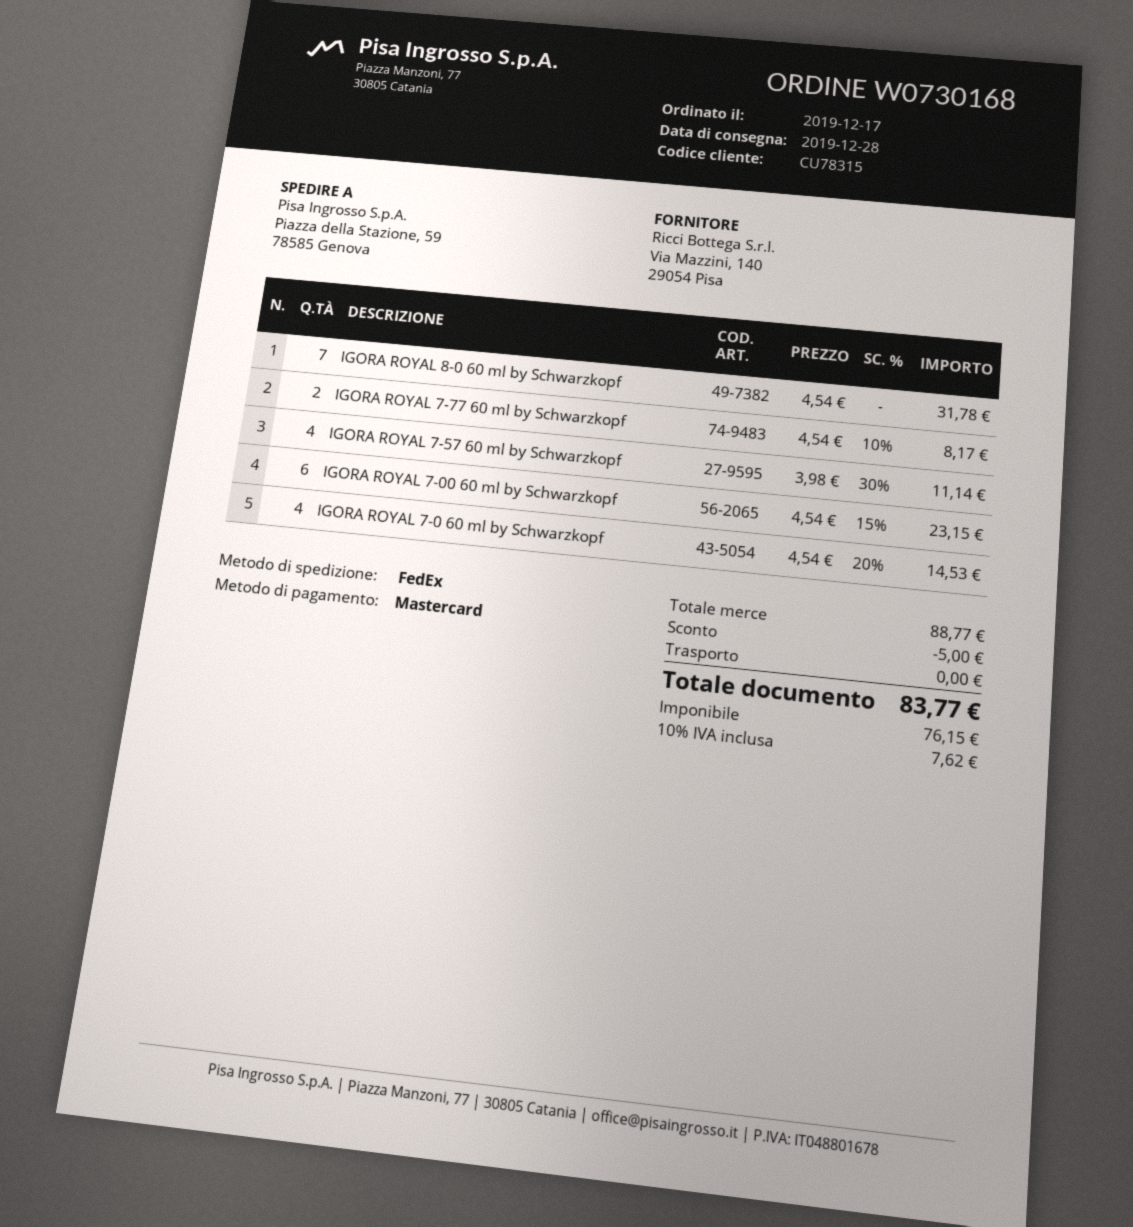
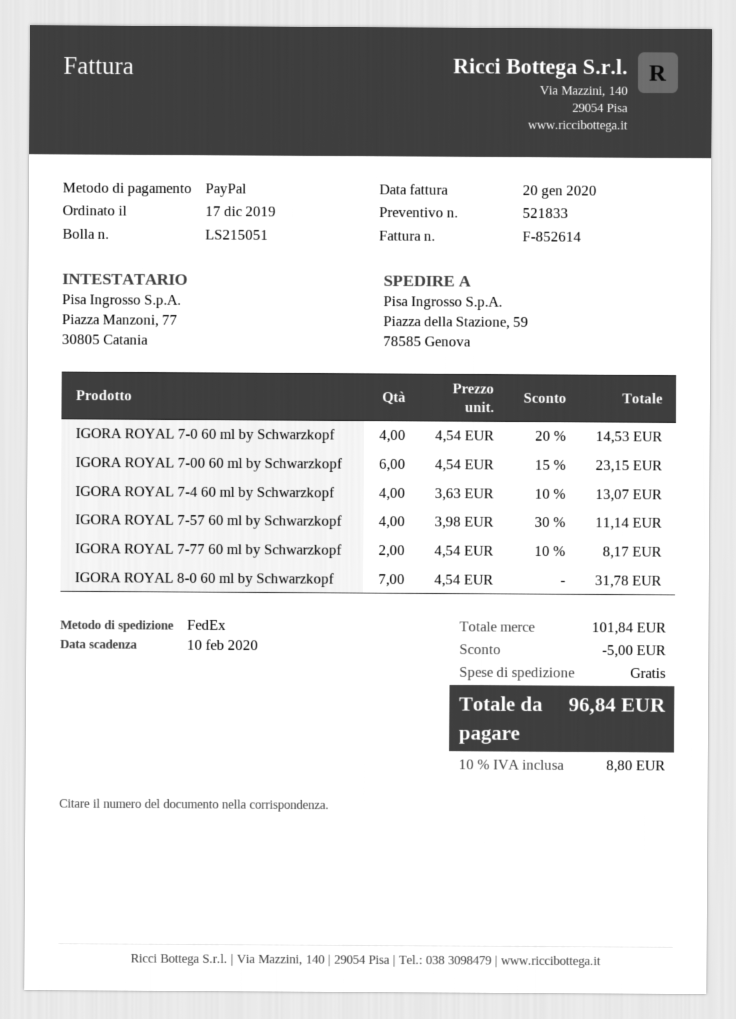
payment method: Mastercard -> PayPal
IGORA ROYAL 7-4 60 ml by Schwarzkopf: none -> 4 x 3.63 - 10% = 13.07
subtotal: 88.77 -> 101.84
tax: 10% = 7.62 -> 10% = 8.80
total: 83.77 -> 96.84

